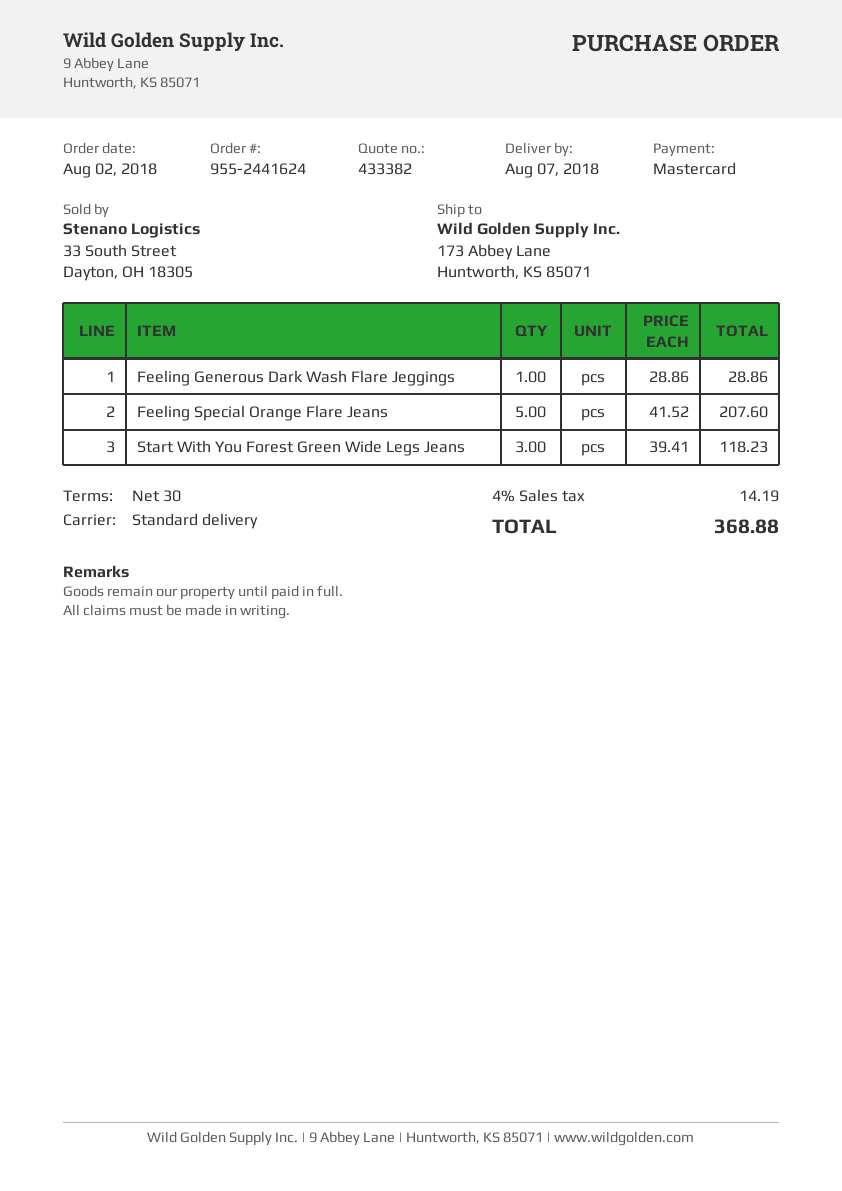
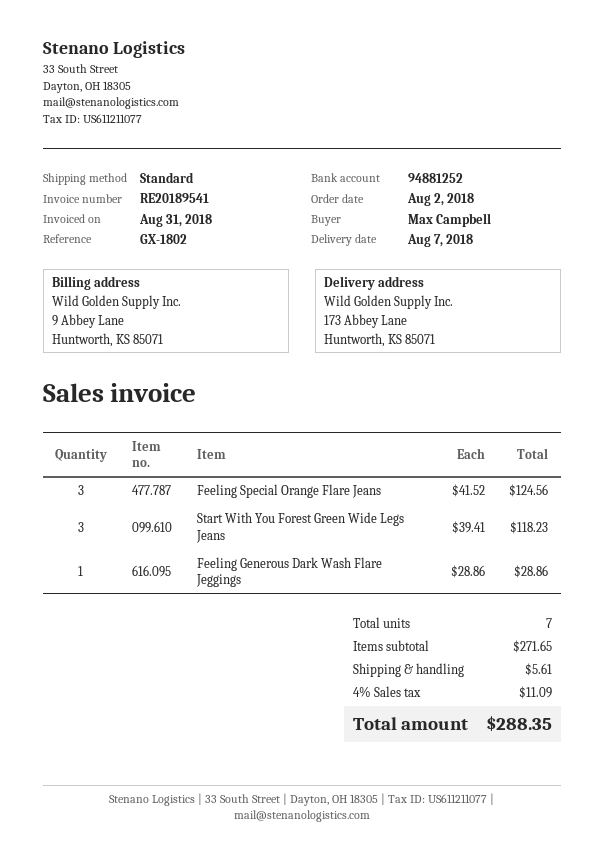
Feeling Special Orange Flare Jeans: 5 x 41.52 = 207.60 -> 3 x 41.52 = 124.56
shipping: none -> 5.61
tax: 4% = 14.19 -> 4% = 11.09
total: 368.88 -> 288.35

